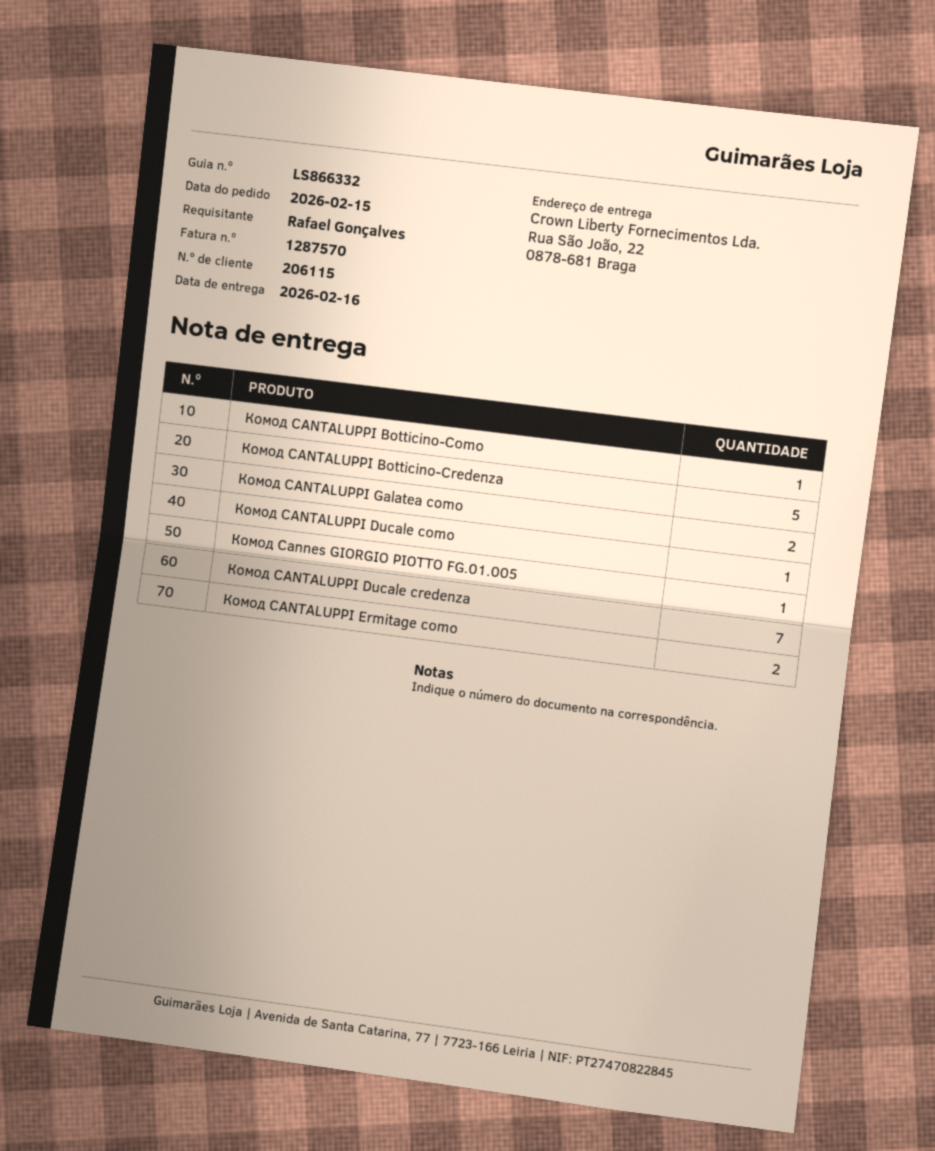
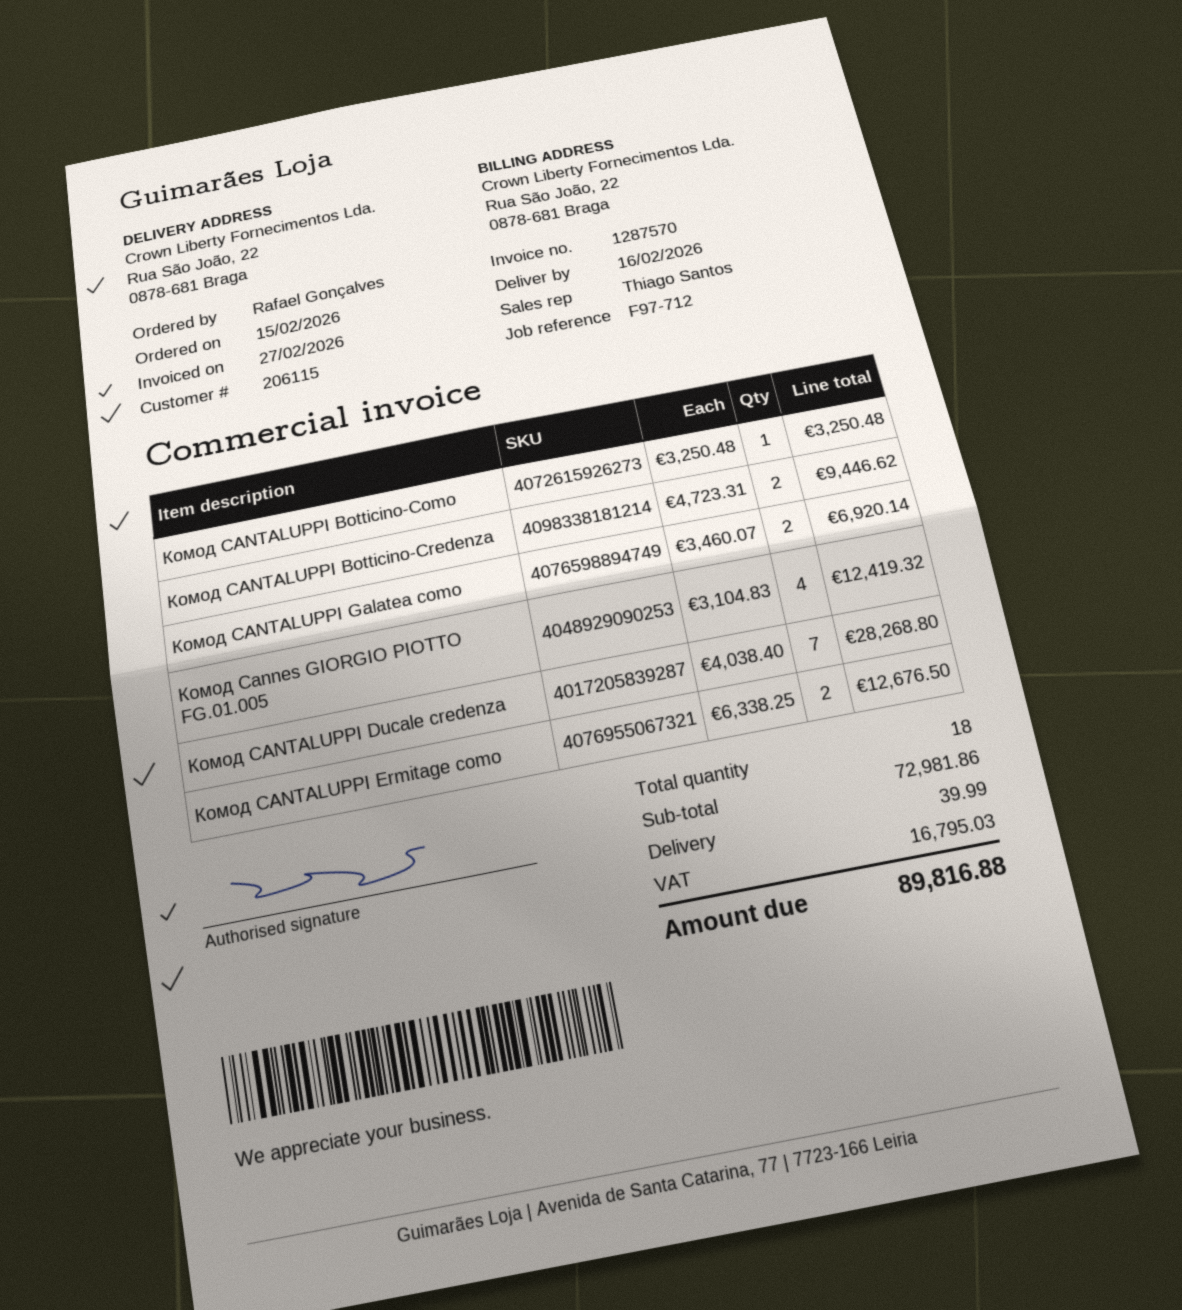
Комод CANTALUPPI Botticino-Credenza: 5 -> 2
Комод CANTALUPPI Ducale como: 1 -> none
Комод Cannes GIORGIO PIOTTO FG.01.005: 1 -> 4

